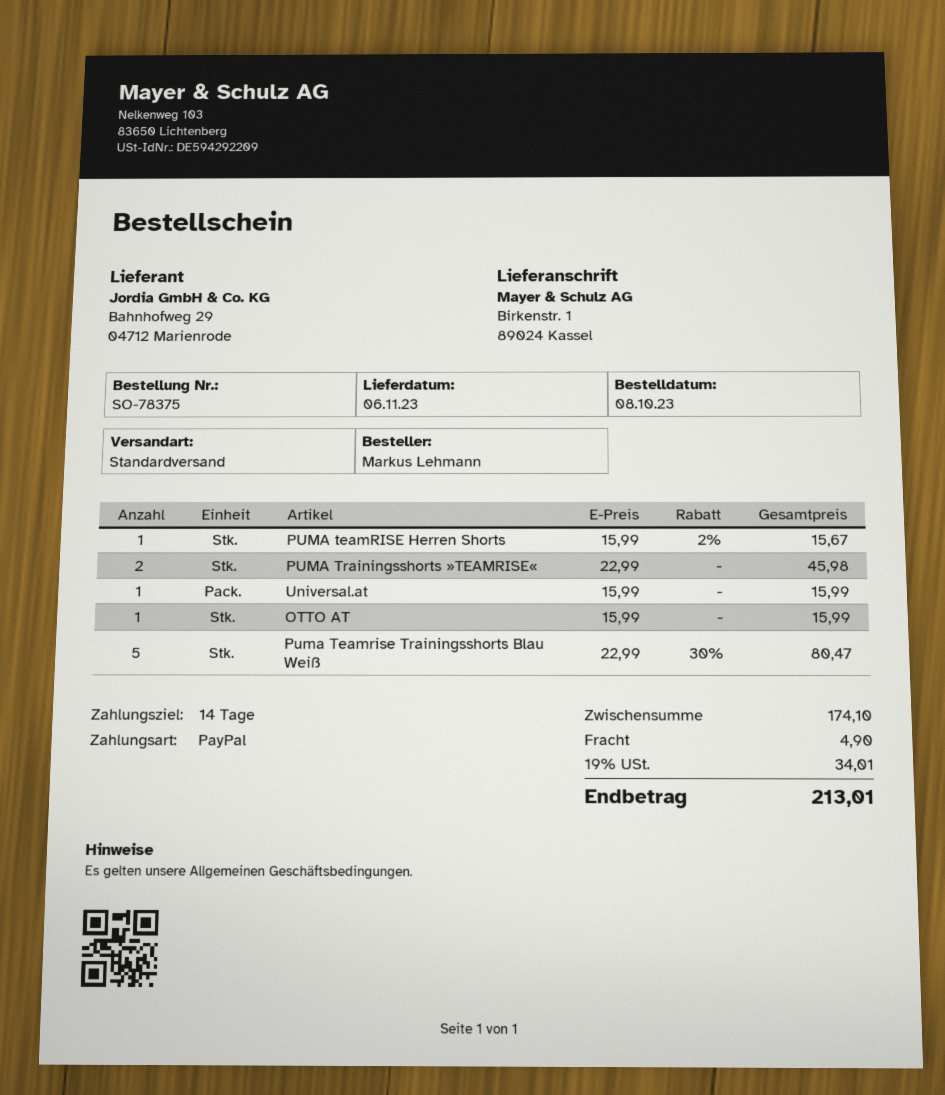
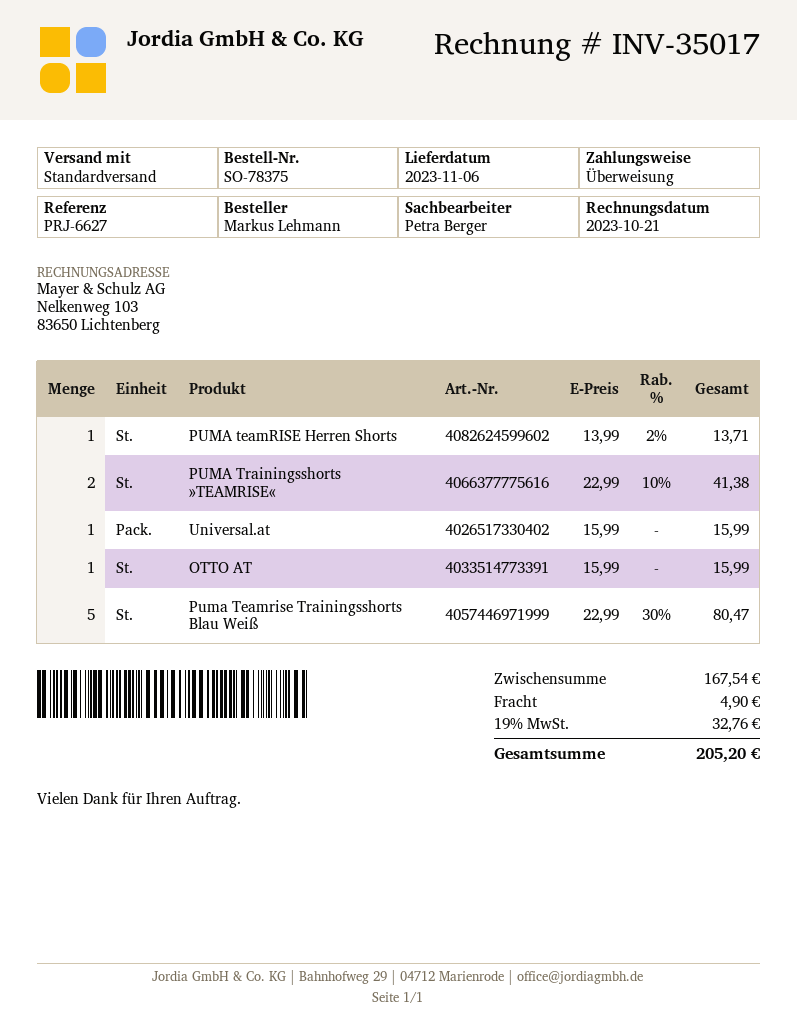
payment method: PayPal -> bank transfer
PUMA teamRISE Herren Shorts: 1 x 15.99 - 2% = 15.67 -> 1 x 13.99 - 2% = 13.71
PUMA Trainingsshorts »TEAMRISE«: 2 x 22.99 = 45.98 -> 2 x 22.99 - 10% = 41.38
subtotal: 174.10 -> 167.54
tax: 19% = 34.01 -> 19% = 32.76
total: 213.01 -> 205.20

